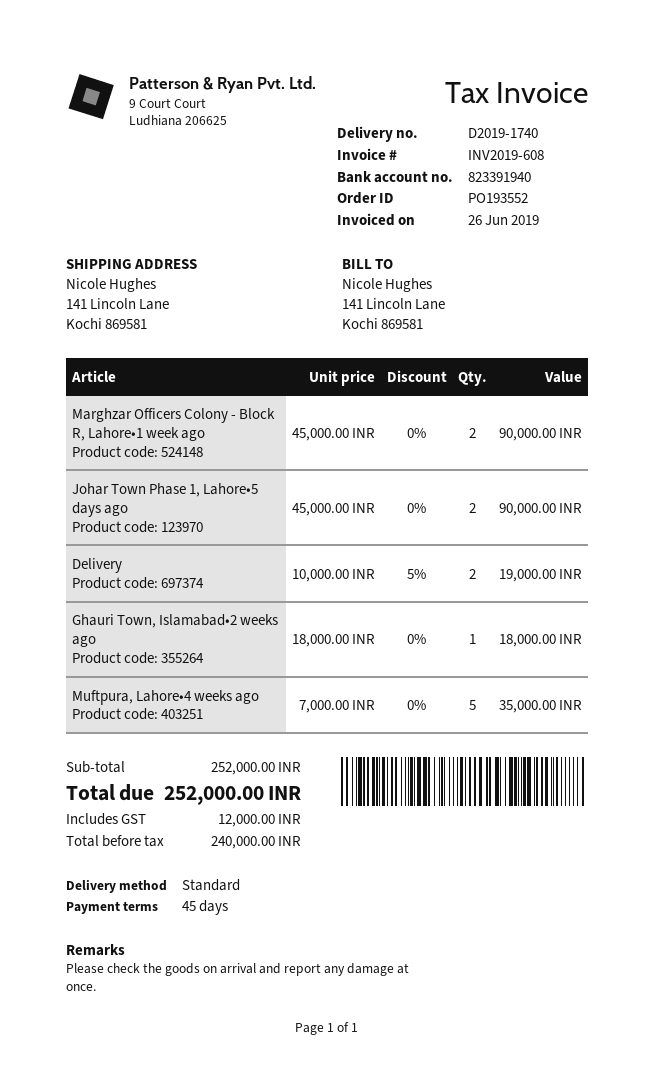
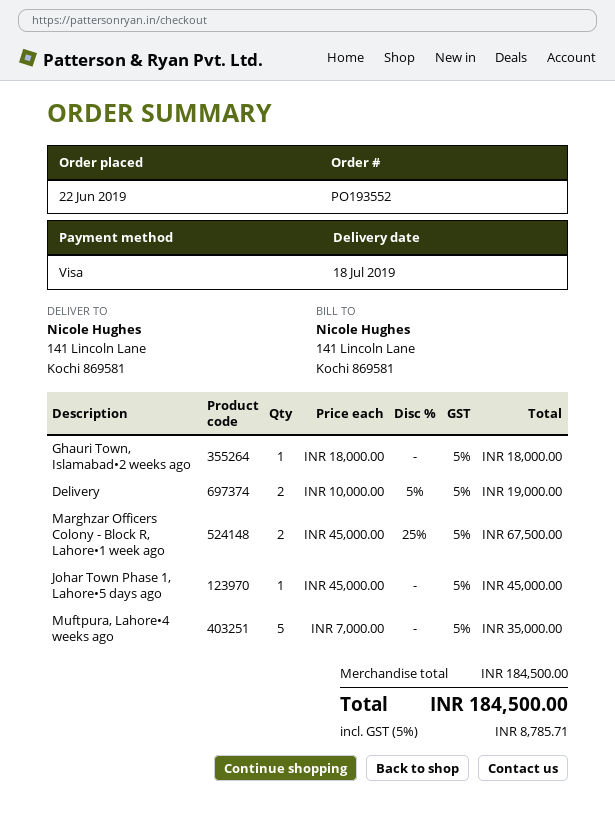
Marghzar Officers Colony - Block R, Lahore•1 week ago: 2 x 45000.00 = 90000.00 -> 2 x 45000.00 - 25% = 67500.00
Johar Town Phase 1, Lahore•5 days ago: 2 x 45000.00 = 90000.00 -> 1 x 45000.00 = 45000.00
subtotal: 252000.00 -> 184500.00
tax: 12000.00 -> 8785.71
total: 252000.00 -> 184500.00

